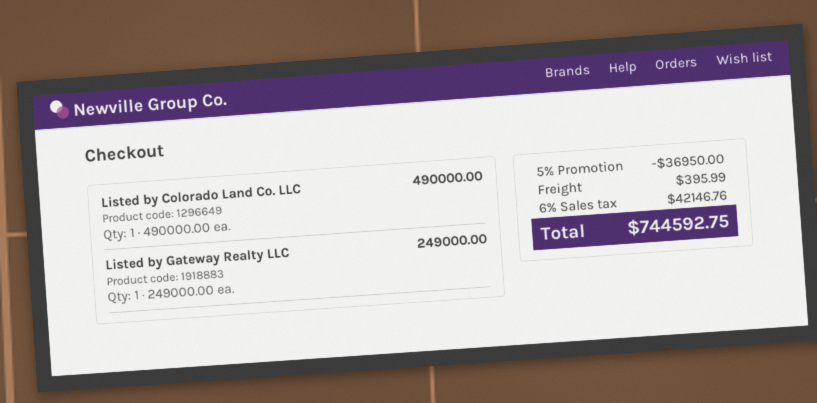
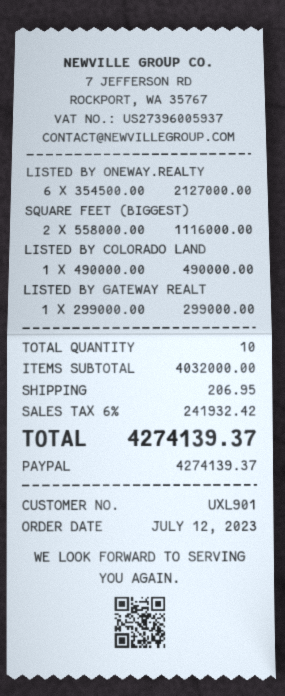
Listed by Gateway Realty LLC: 1 x 249000.00 = 249000.00 -> 1 x 299000.00 = 299000.00
LISTED BY ONEWAY.REALTY: none -> 6 x 354500.00 = 2127000.00
SQUARE FEET (BIGGEST): none -> 2 x 558000.00 = 1116000.00
discount: 5% = 36950.00 -> none
shipping: 395.99 -> 206.95
tax: 6% = 42146.76 -> 6% = 241932.42
total: 744592.75 -> 4274139.37

